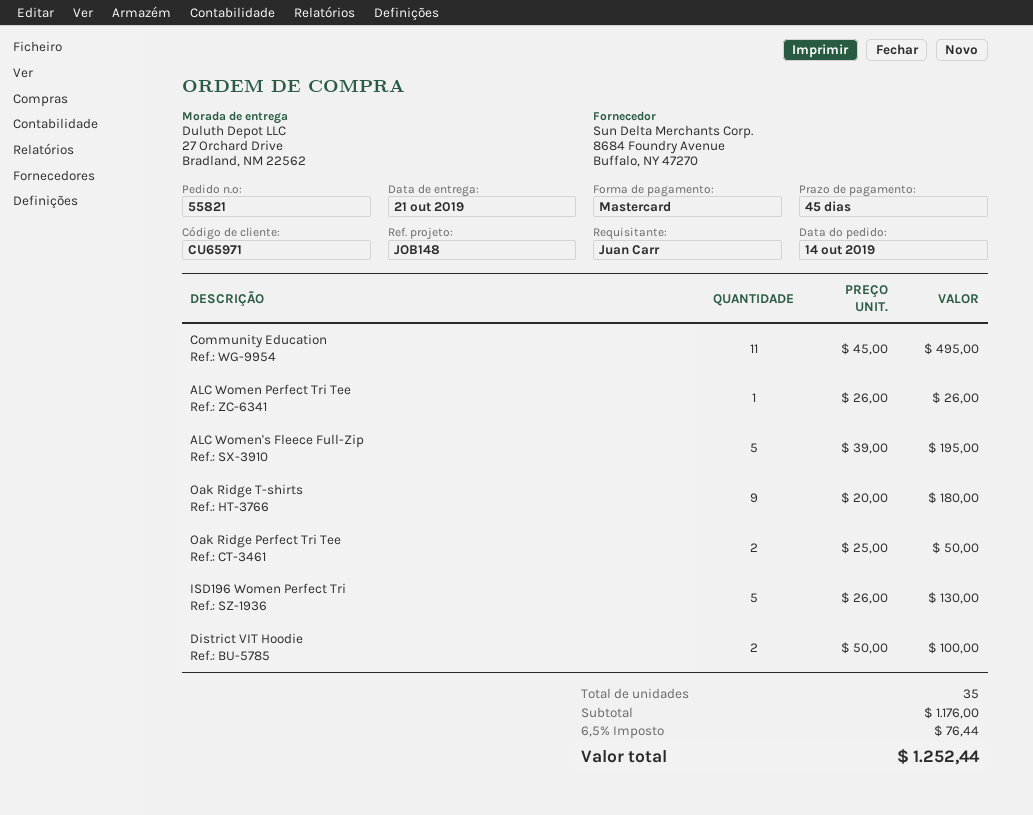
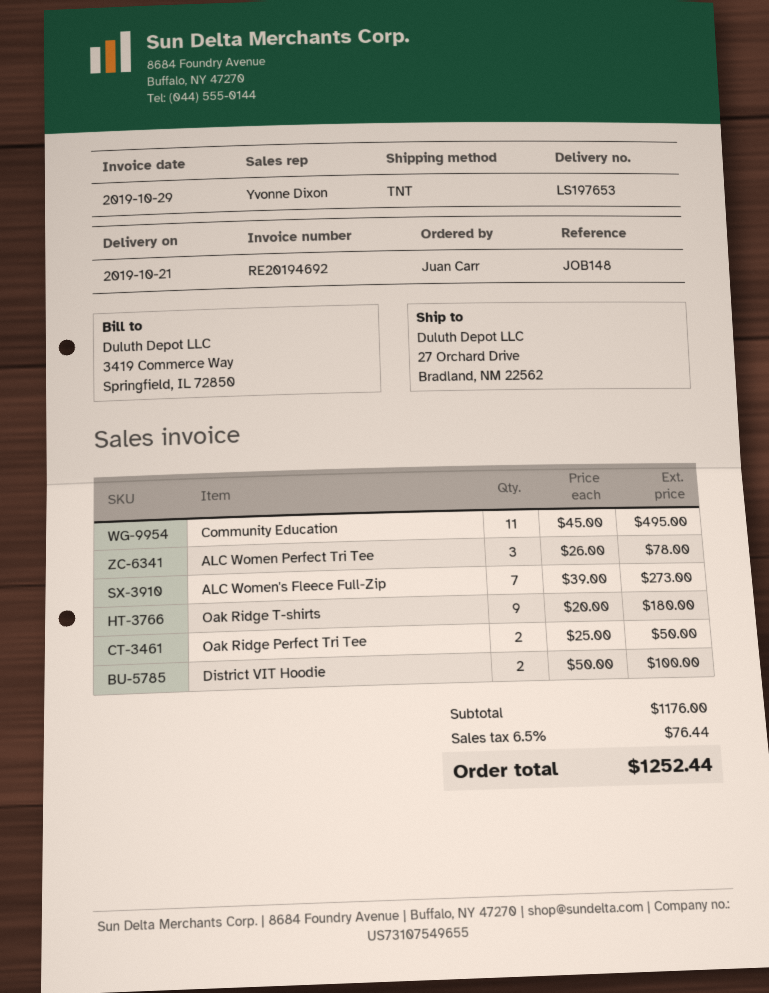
ALC Women Perfect Tri Tee: 1 x 26.00 = 26.00 -> 3 x 26.00 = 78.00
ALC Women's Fleece Full-Zip: 5 x 39.00 = 195.00 -> 7 x 39.00 = 273.00
ISD196 Women Perfect Tri: 5 x 26.00 = 130.00 -> none

